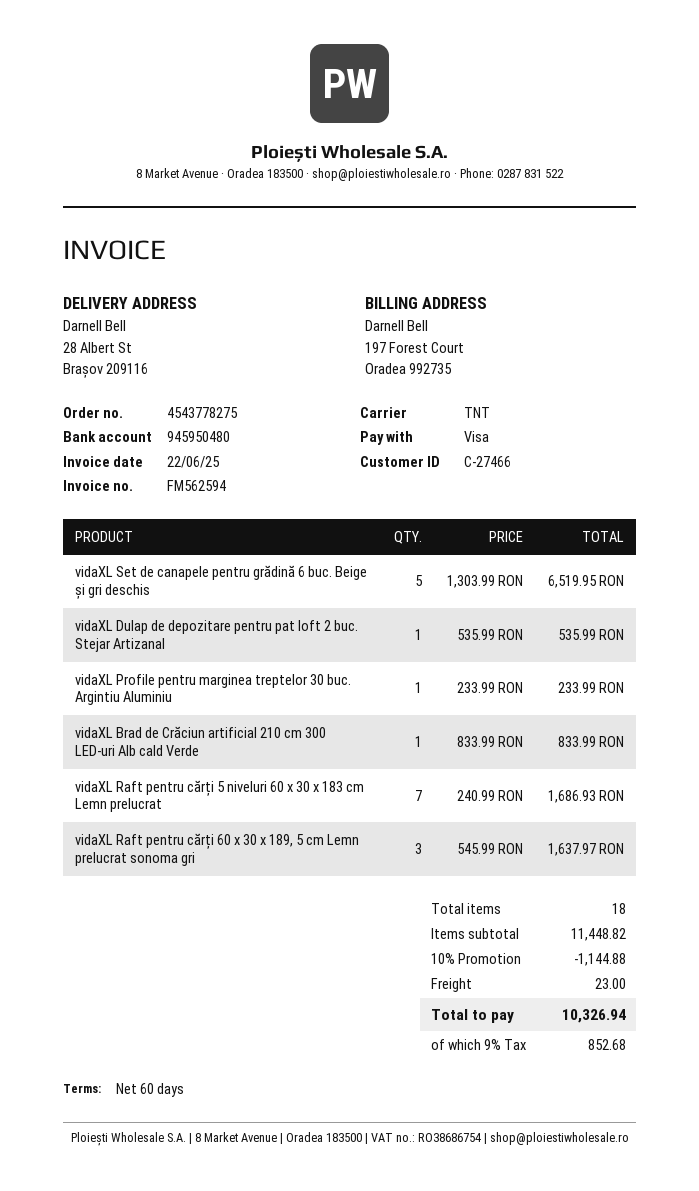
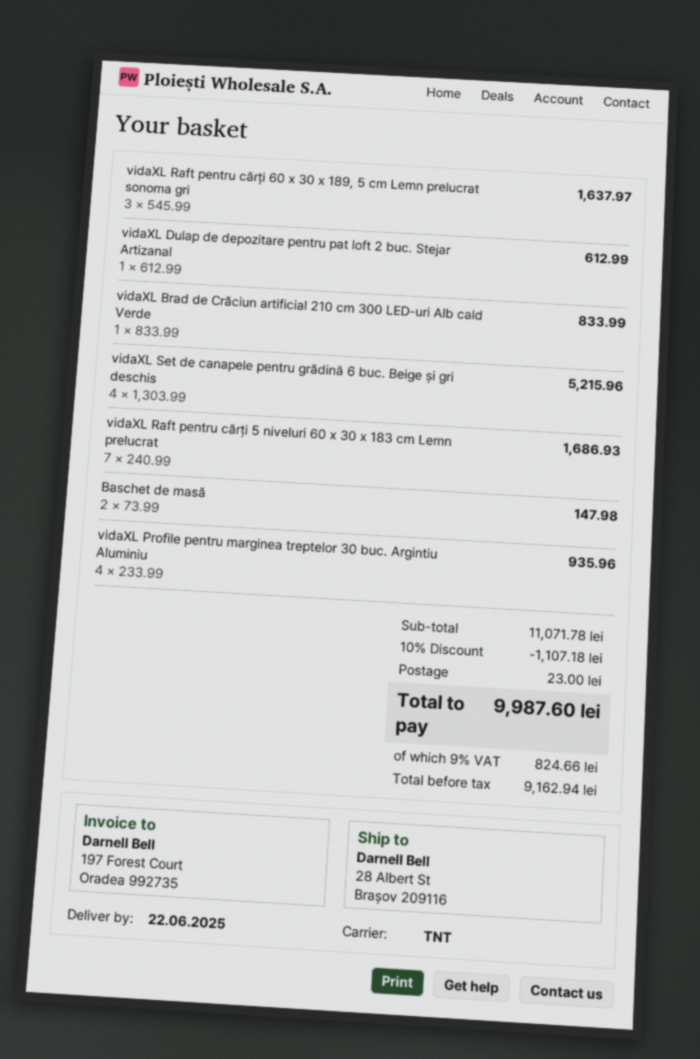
vidaXL Set de canapele pentru grădină 6 buc. Beige și gri deschis: 5 x 1303.99 = 6519.95 -> 4 x 1303.99 = 5215.96
vidaXL Dulap de depozitare pentru pat loft 2 buc. Stejar Artizanal: 1 x 535.99 = 535.99 -> 1 x 612.99 = 612.99
vidaXL Profile pentru marginea treptelor 30 buc. Argintiu Aluminiu: 1 x 233.99 = 233.99 -> 4 x 233.99 = 935.96
Baschet de masă: none -> 2 x 73.99 = 147.98
subtotal: 11448.82 -> 11071.78
discount: 10% = 1144.88 -> 10% = 1107.18
tax: 9% = 852.68 -> 9% = 824.66
total: 10326.94 -> 9987.60

